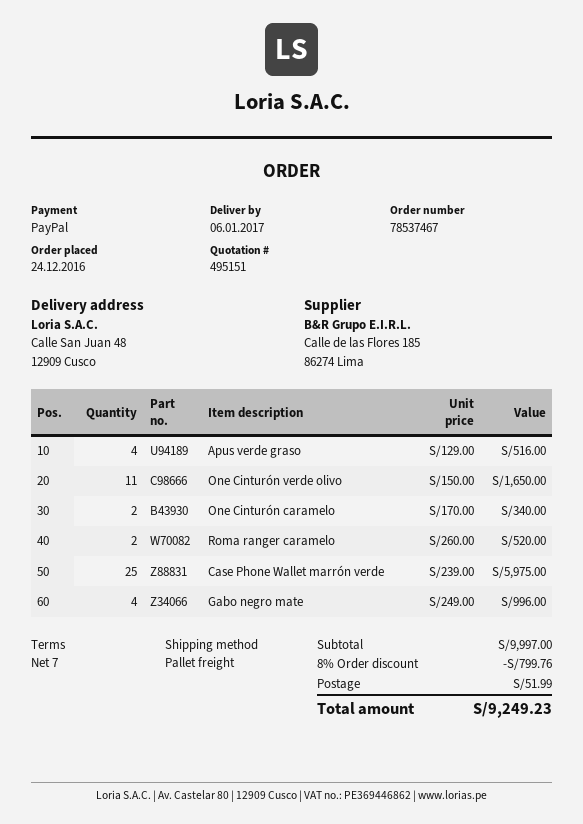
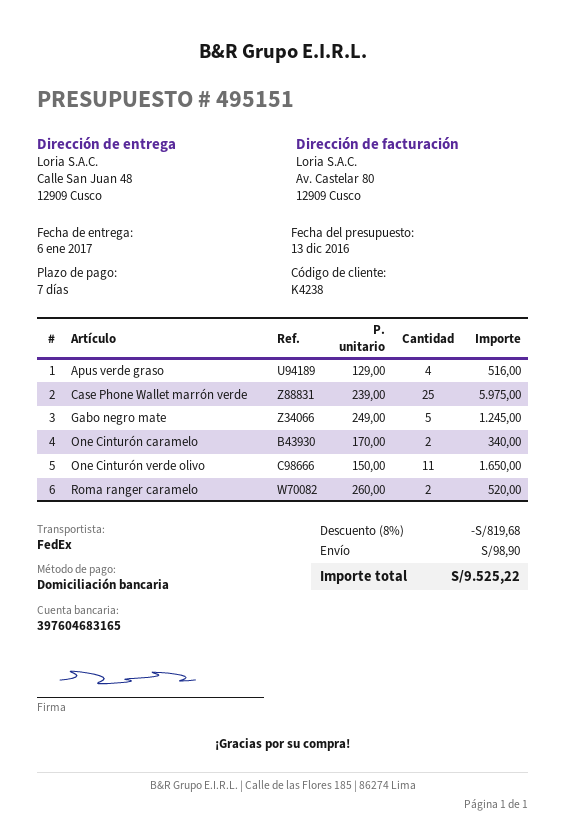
payment method: PayPal -> direct debit
shipping method: pallet freight -> FedEx
Gabo negro mate: 4 x 249.00 = 996.00 -> 5 x 249.00 = 1245.00
discount: 8% = 799.76 -> 8% = 819.68
shipping: 51.99 -> 98.90
total: 9249.23 -> 9525.22

